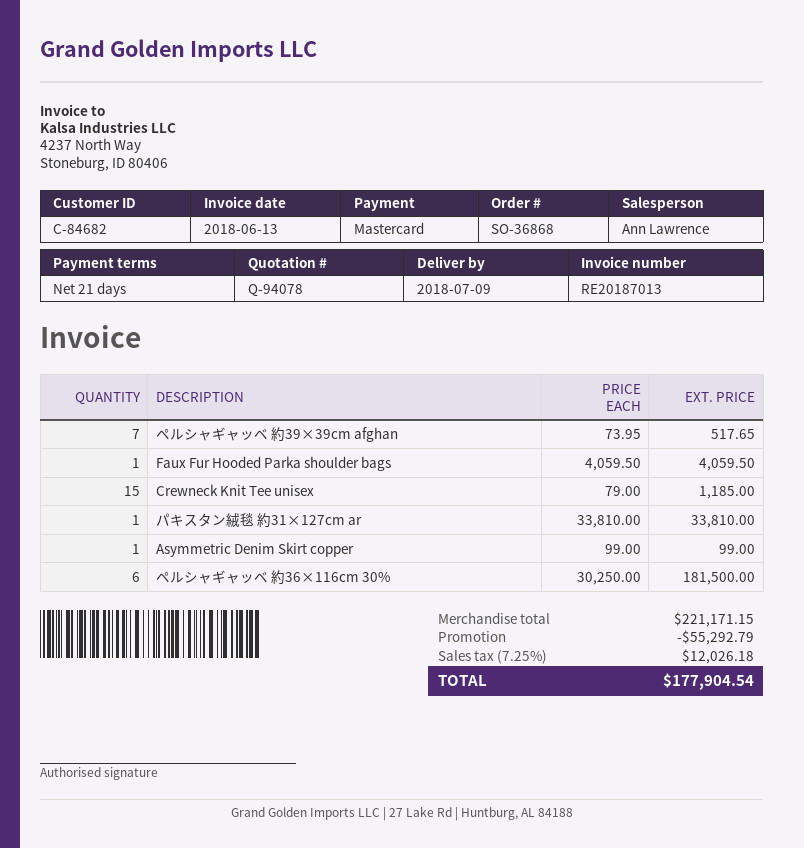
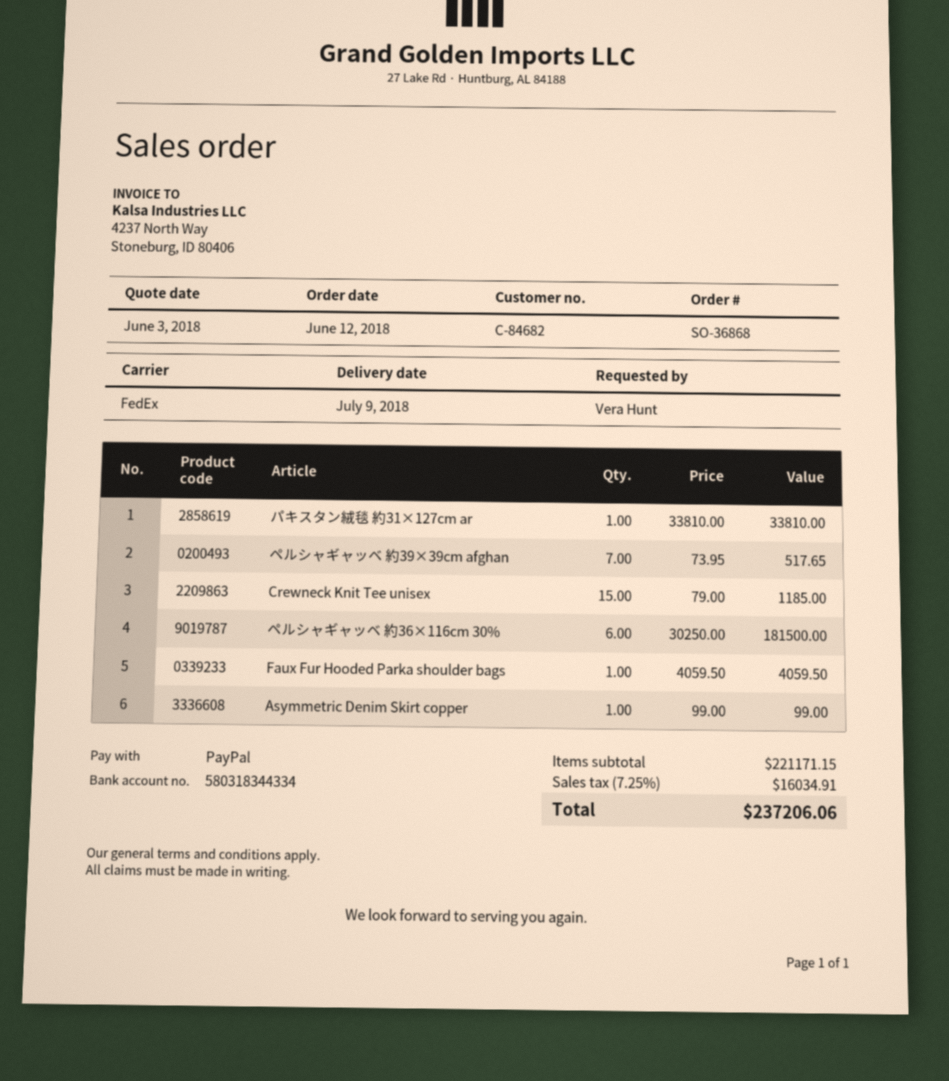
payment method: Mastercard -> PayPal
discount: 55292.79 -> none
tax: 7.25% = 12026.18 -> 7.25% = 16034.91
total: 177904.54 -> 237206.06

